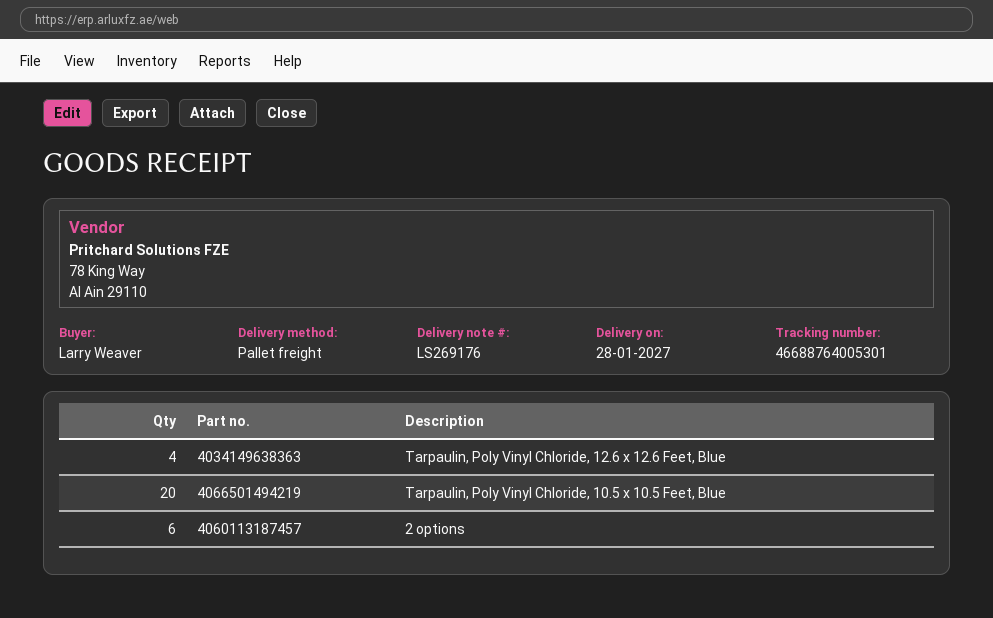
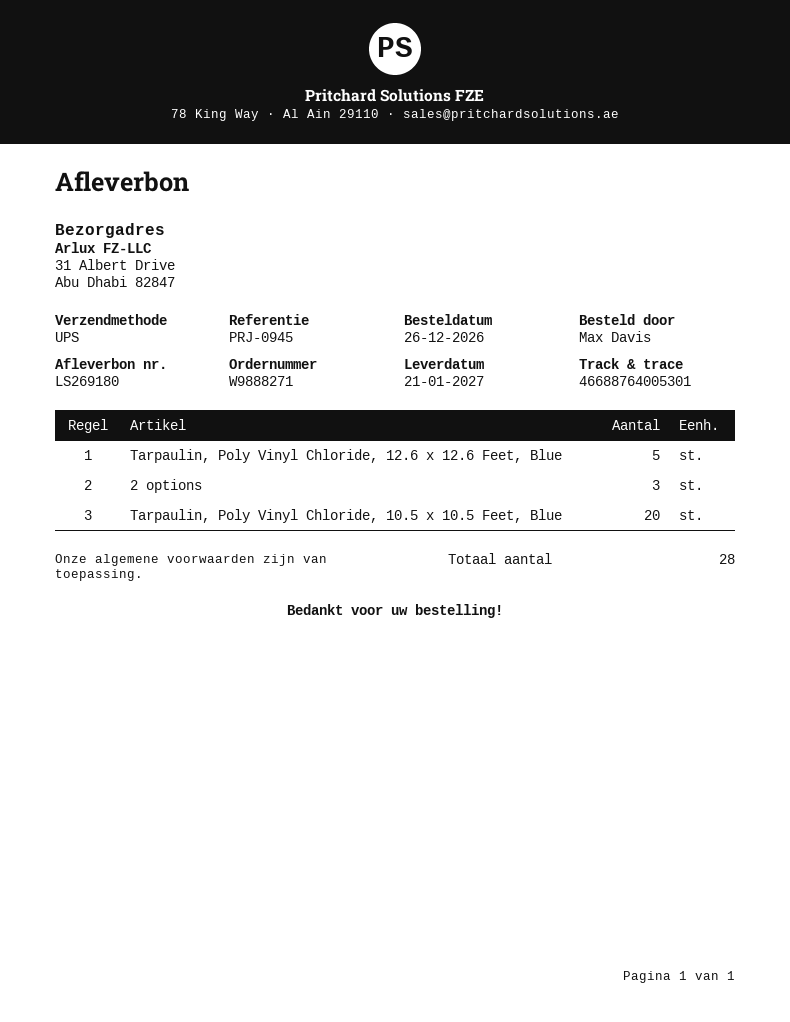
delivery note number: LS269176 -> LS269180
delivery date: 2027-01-28 -> 2027-01-21
ordered by: Larry Weaver -> Max Davis
shipping method: pallet freight -> UPS
Tarpaulin, Poly Vinyl Chloride, 12.6 x 12.6 Feet, Blue: 4 -> 5
2 options: 6 -> 3

